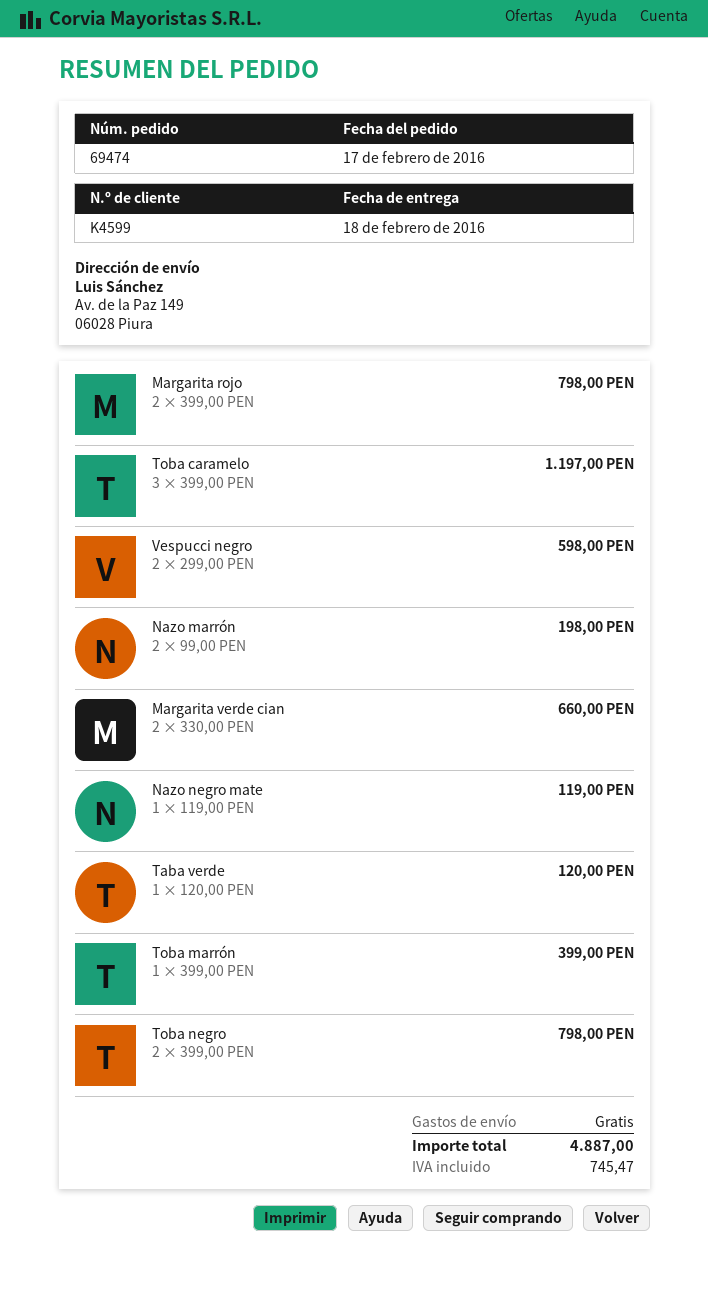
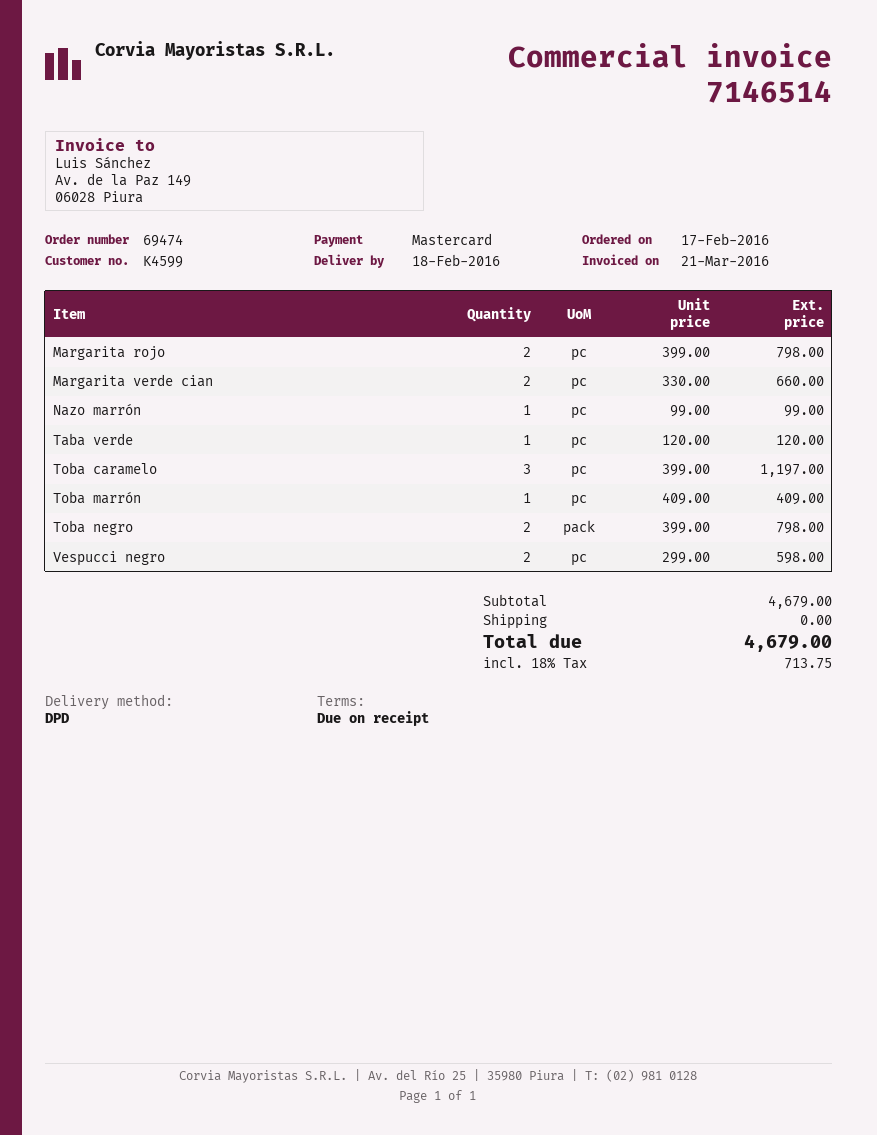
Nazo marrón: 2 x 99.00 = 198.00 -> 1 x 99.00 = 99.00
Nazo negro mate: 1 x 119.00 = 119.00 -> none
Toba marrón: 1 x 399.00 = 399.00 -> 1 x 409.00 = 409.00
tax: 745.47 -> 713.75
total: 4887.00 -> 4679.00

